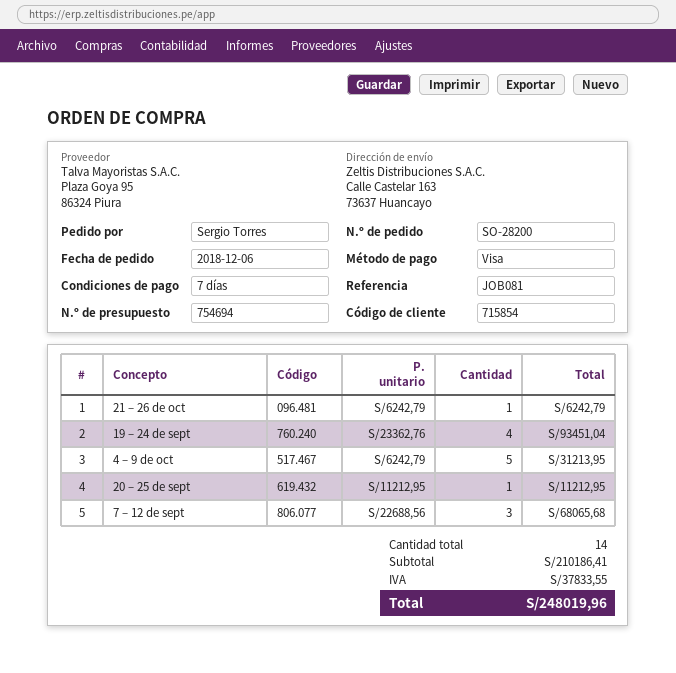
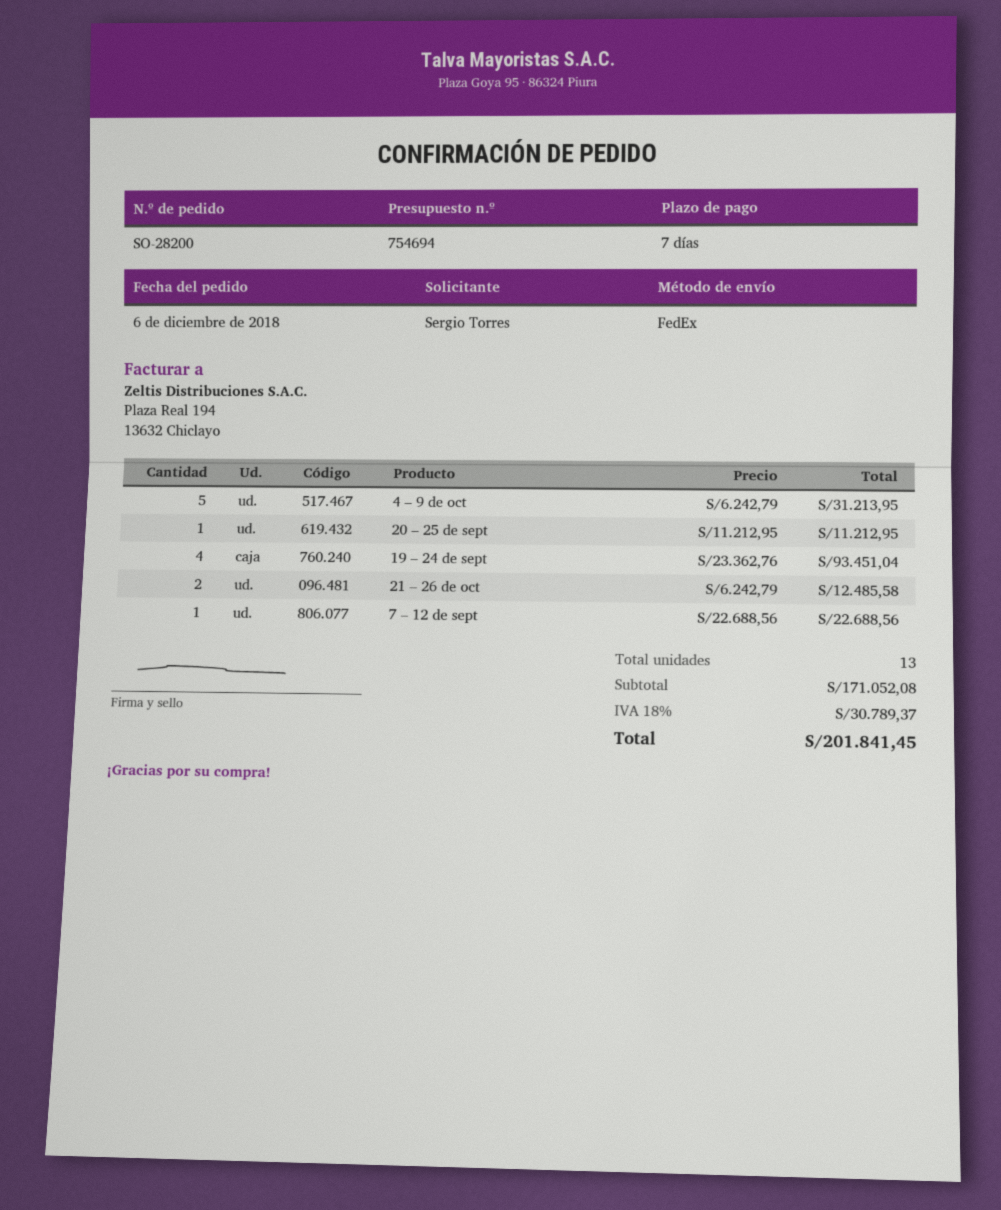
21 – 26 de oct: 1 x 6242.79 = 6242.79 -> 2 x 6242.79 = 12485.58
7 – 12 de sept: 3 x 22688.56 = 68065.68 -> 1 x 22688.56 = 22688.56
total quantity: 14 -> 13
subtotal: 210186.41 -> 171052.08
tax: 37833.55 -> 30789.37
total: 248019.96 -> 201841.45

